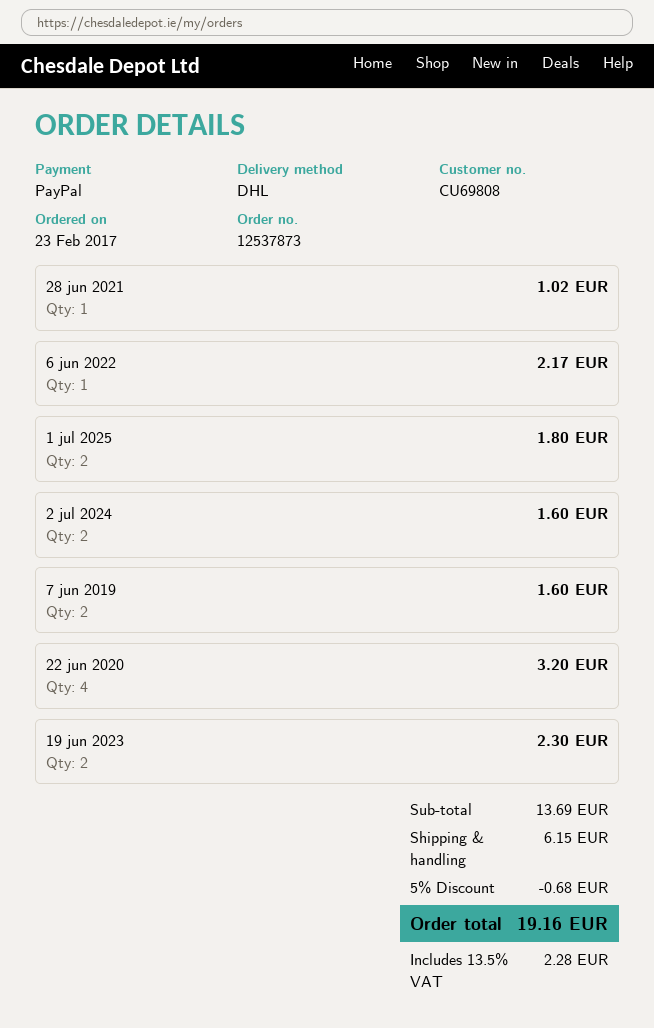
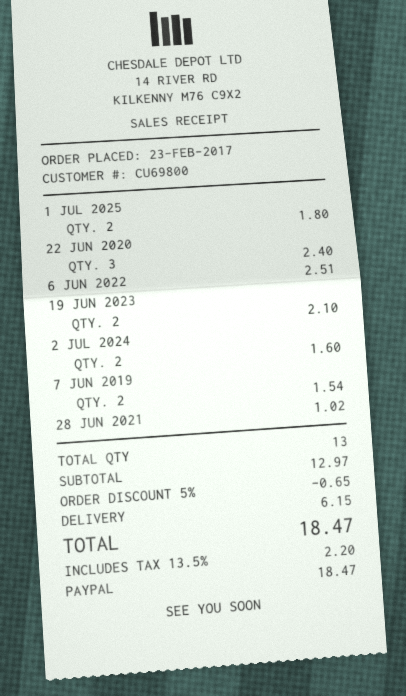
customer number: CU69808 -> CU69800
6 jun 2022: 1 for 2.17 -> 1 for 2.51
7 jun 2019: 2 for 1.60 -> 2 for 1.54
22 jun 2020: 4 for 3.20 -> 3 for 2.40
19 jun 2023: 2 for 2.30 -> 2 for 2.10
subtotal: 13.69 -> 12.97
discount: 5% = 0.68 -> 5% = 0.65
tax: 13.5% = 2.28 -> 13.5% = 2.20
total: 19.16 -> 18.47

